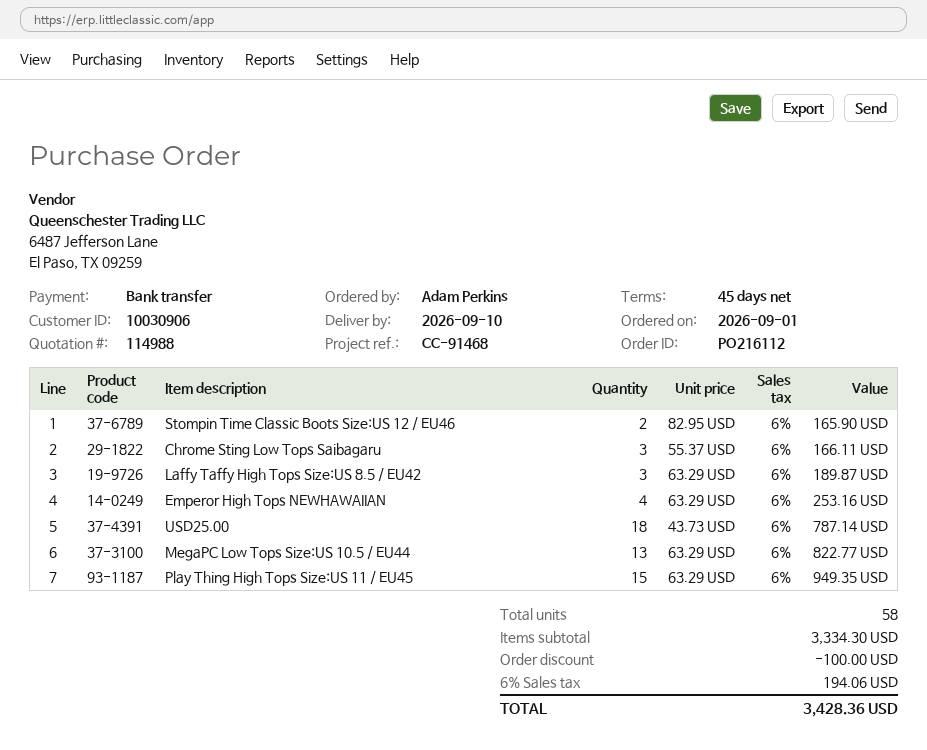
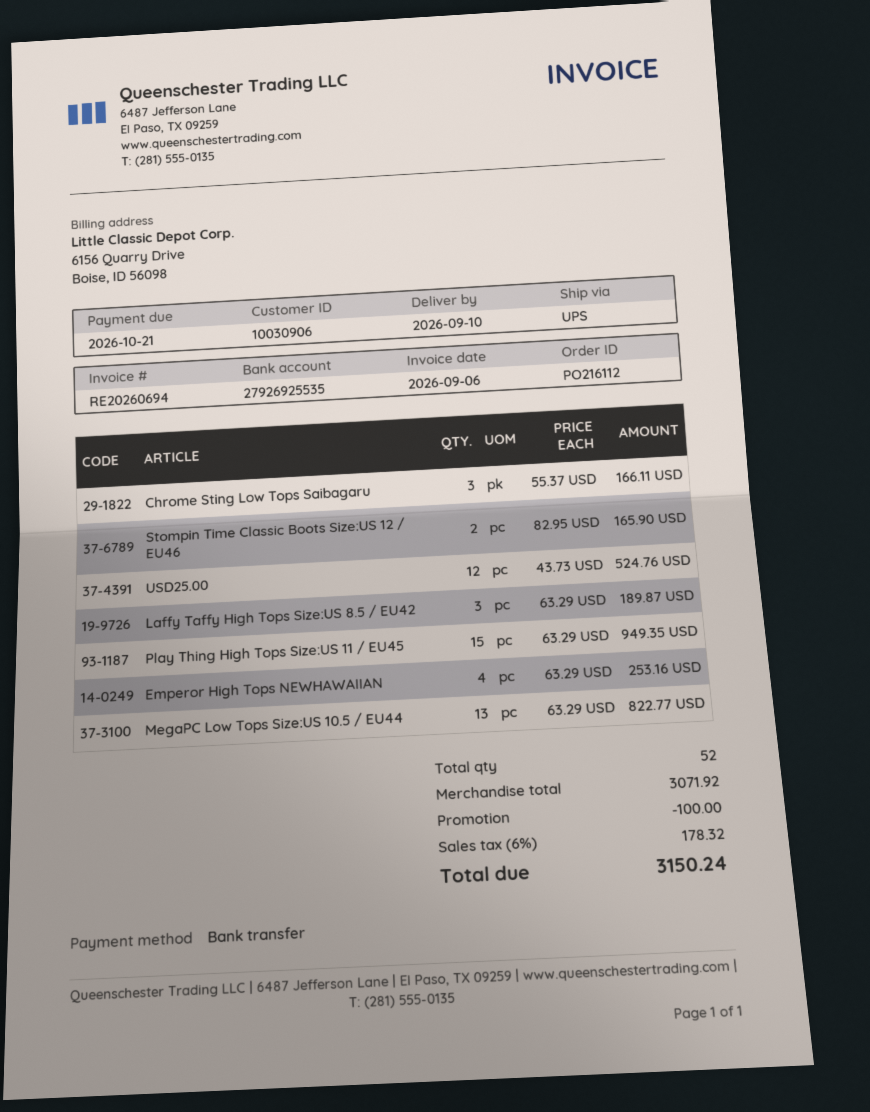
USD25.00: 18 x 43.73 = 787.14 -> 12 x 43.73 = 524.76
total quantity: 58 -> 52
subtotal: 3334.30 -> 3071.92
tax: 6% = 194.06 -> 6% = 178.32
total: 3428.36 -> 3150.24

